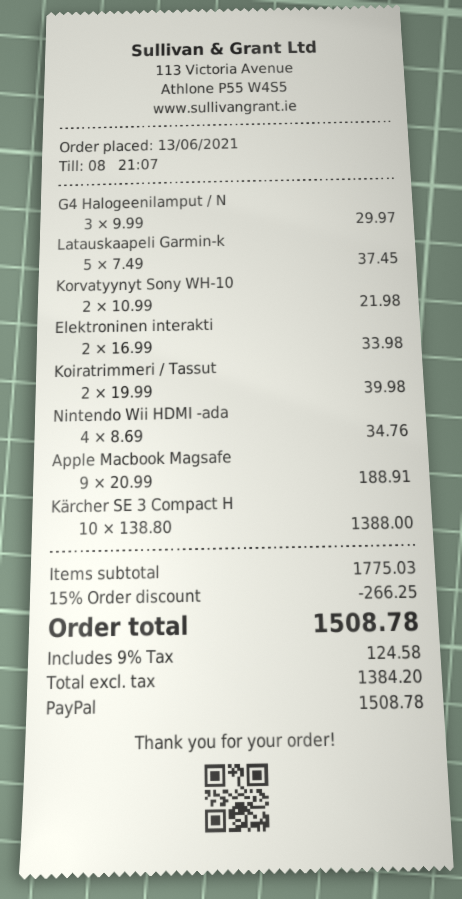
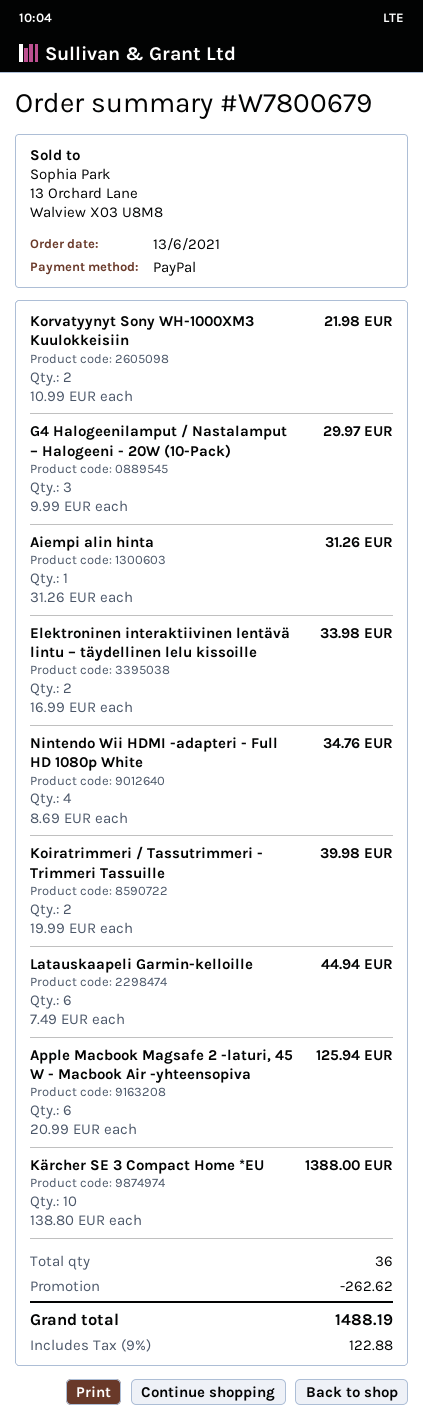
Latauskaapeli Garmin-k: 5 x 7.49 = 37.45 -> 6 x 7.49 = 44.94
Apple Macbook Magsafe: 9 x 20.99 = 188.91 -> 6 x 20.99 = 125.94
Aiempi alin hinta: none -> 1 x 31.26 = 31.26
discount: 266.25 -> 262.62
tax: 9% = 124.58 -> 9% = 122.88
total: 1508.78 -> 1488.19

